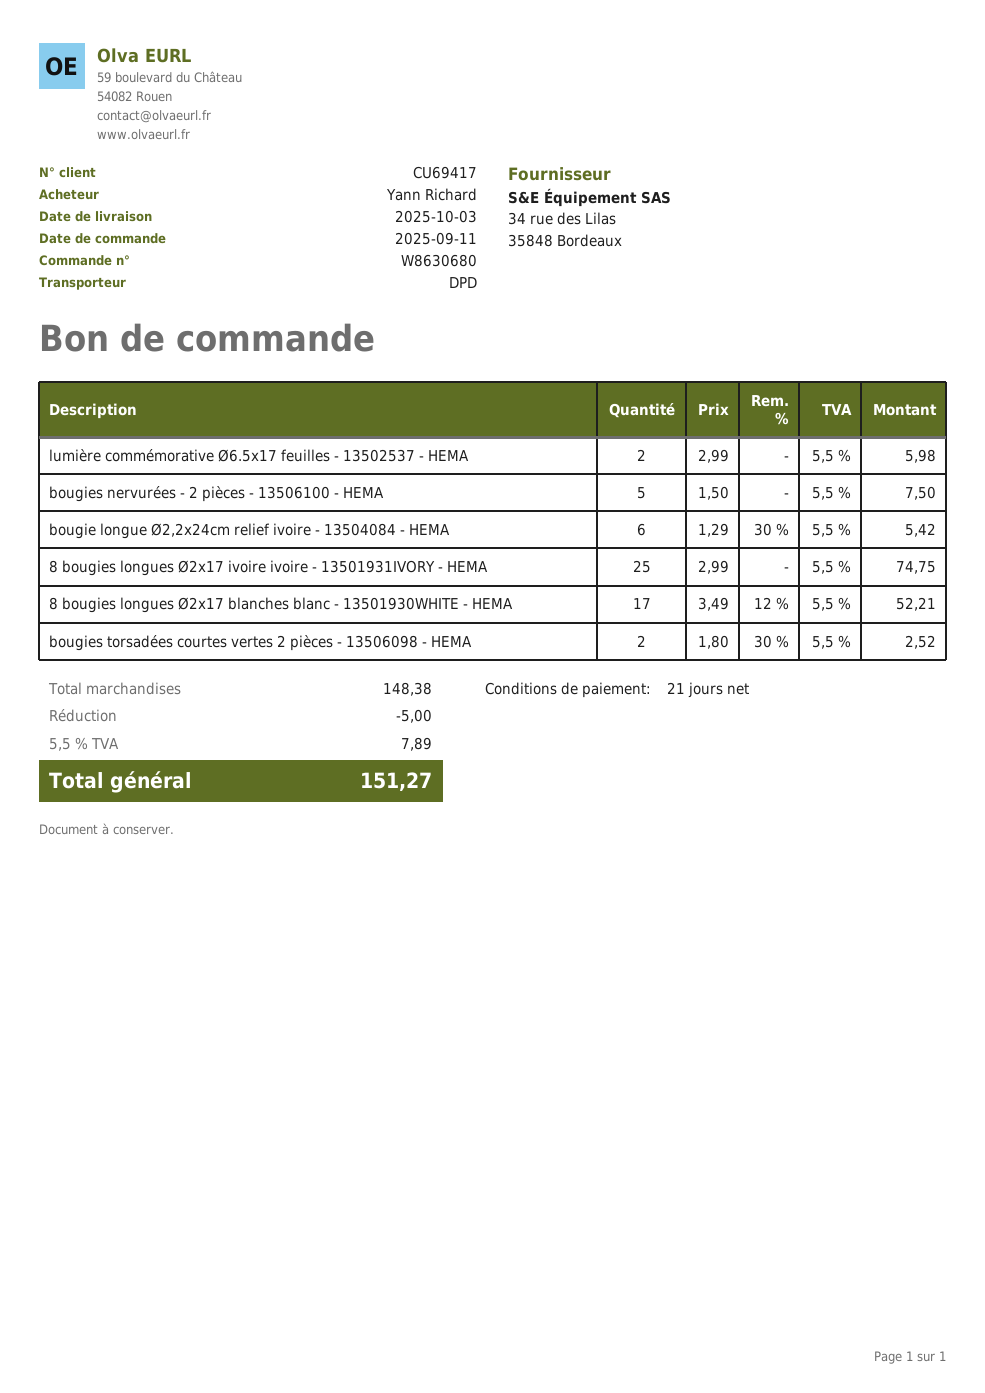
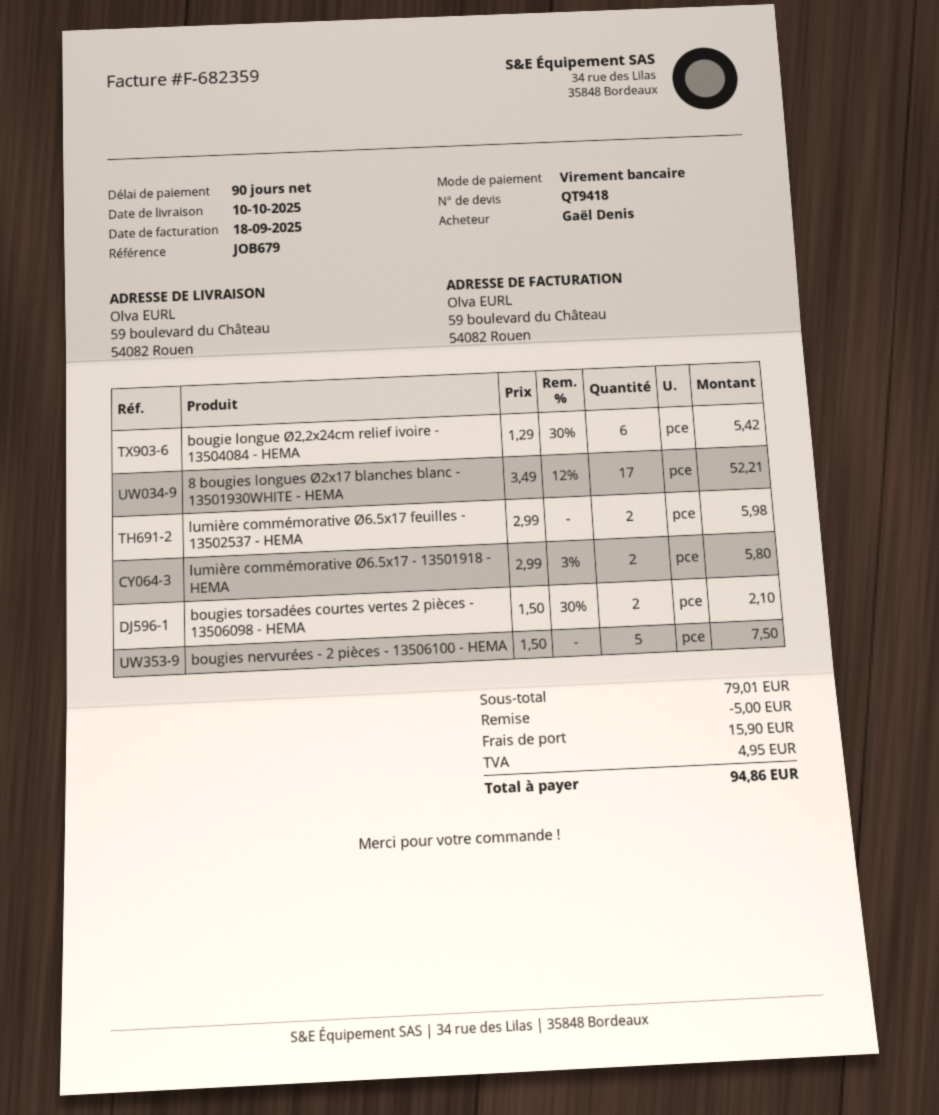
delivery date: 2025-10-03 -> 2025-10-10
payment terms: 21 days -> 90 days
ordered by: Yann Richard -> Gaël Denis
8 bougies longues Ø2x17 ivoire ivoire - 13501931IVORY - HEMA: 25 x 2.99 = 74.75 -> none
bougies torsadées courtes vertes 2 pièces - 13506098 - HEMA: 2 x 1.80 - 30% = 2.52 -> 2 x 1.50 - 30% = 2.10
lumière commémorative Ø6.5x17 - 13501918 - HEMA: none -> 2 x 2.99 - 3% = 5.80
subtotal: 148.38 -> 79.01
shipping: none -> 15.90
tax: 7.89 -> 4.95
total: 151.27 -> 94.86

